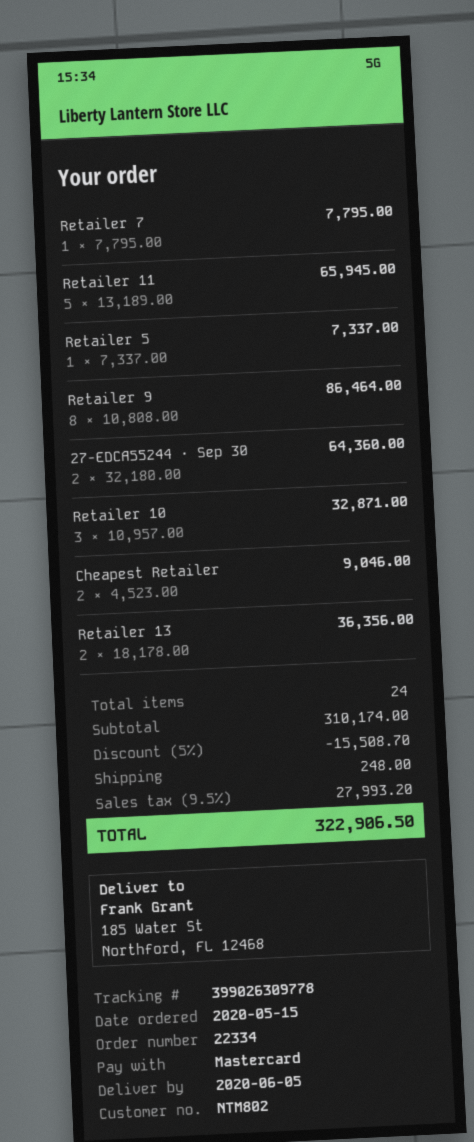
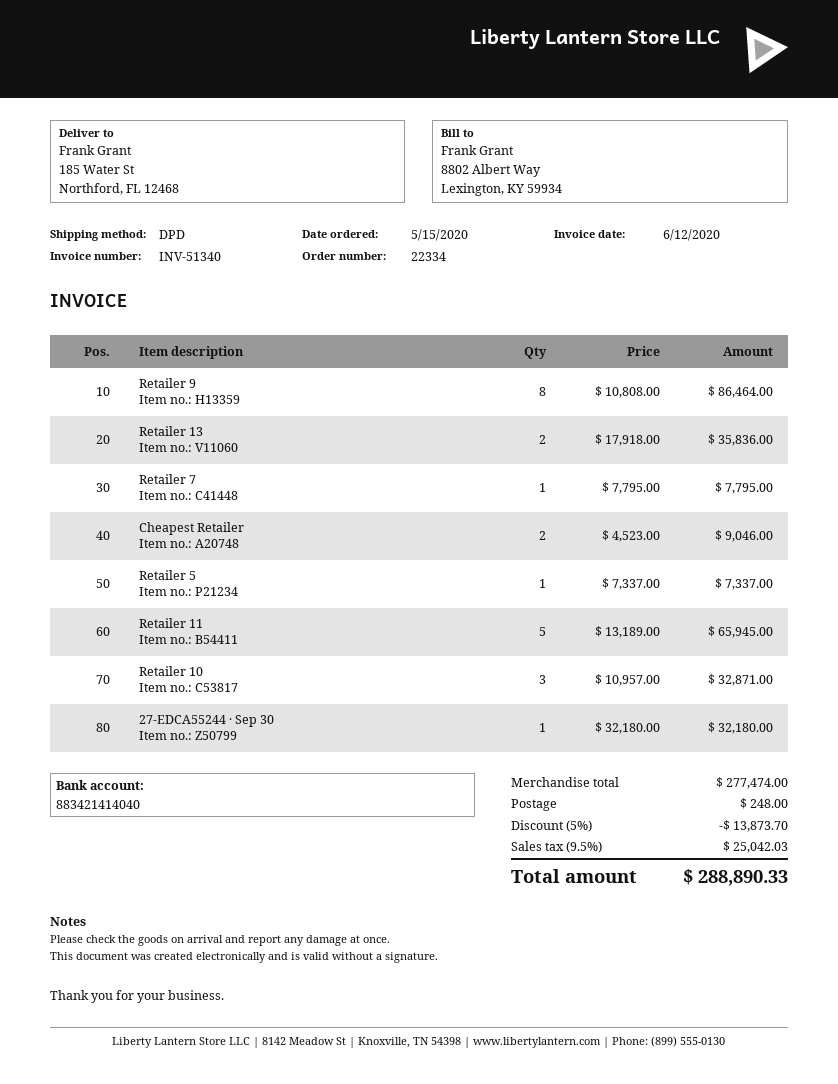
27-EDCA55244 · Sep 30: 2 x 32180.00 = 64360.00 -> 1 x 32180.00 = 32180.00
Retailer 13: 2 x 18178.00 = 36356.00 -> 2 x 17918.00 = 35836.00
subtotal: 310174.00 -> 277474.00
discount: 5% = 15508.70 -> 5% = 13873.70
tax: 9.5% = 27993.20 -> 9.5% = 25042.03
total: 322906.50 -> 288890.33

